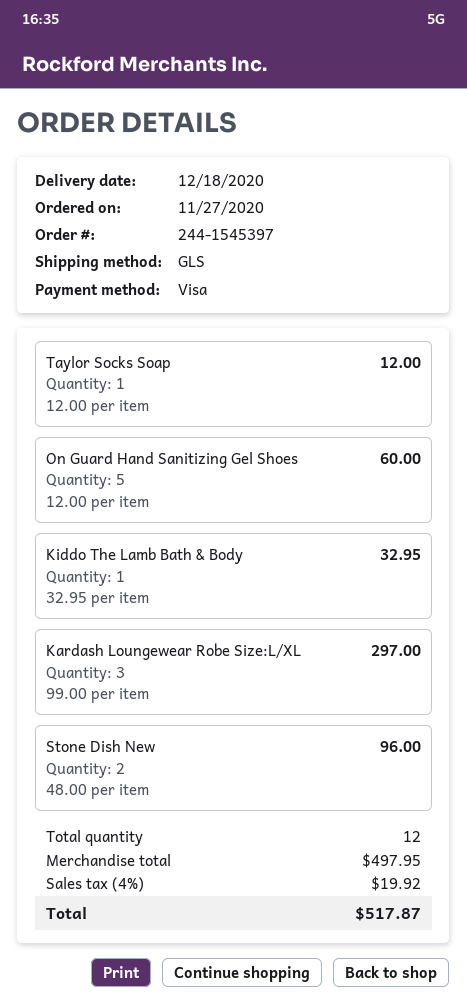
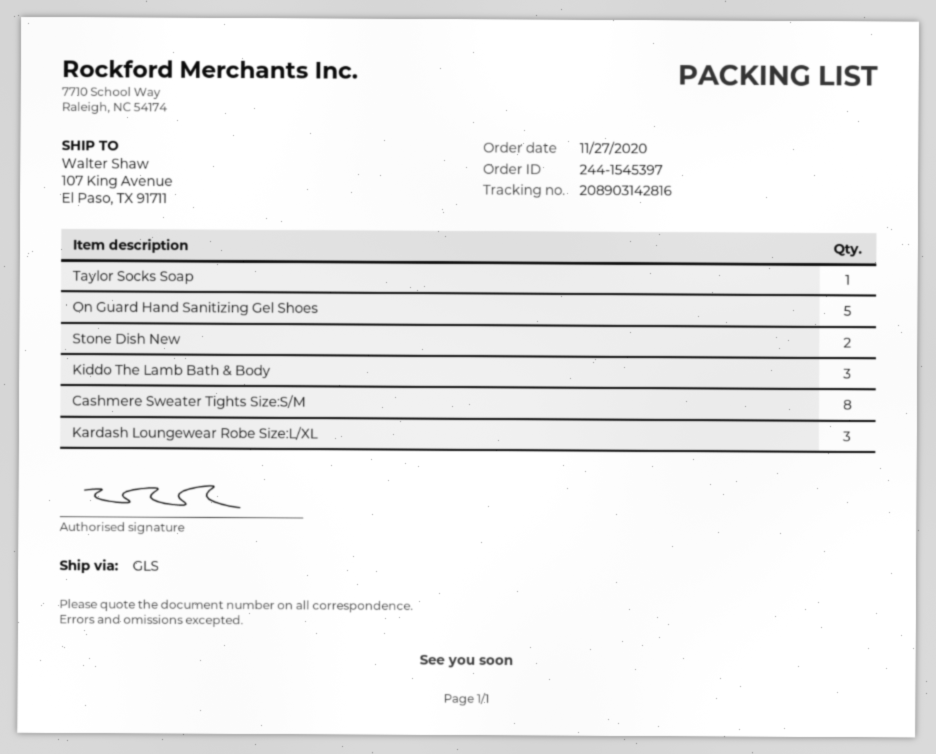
Kiddo The Lamb Bath & Body: 1 -> 3
Cashmere Sweater Tights Size:S/M: none -> 8

